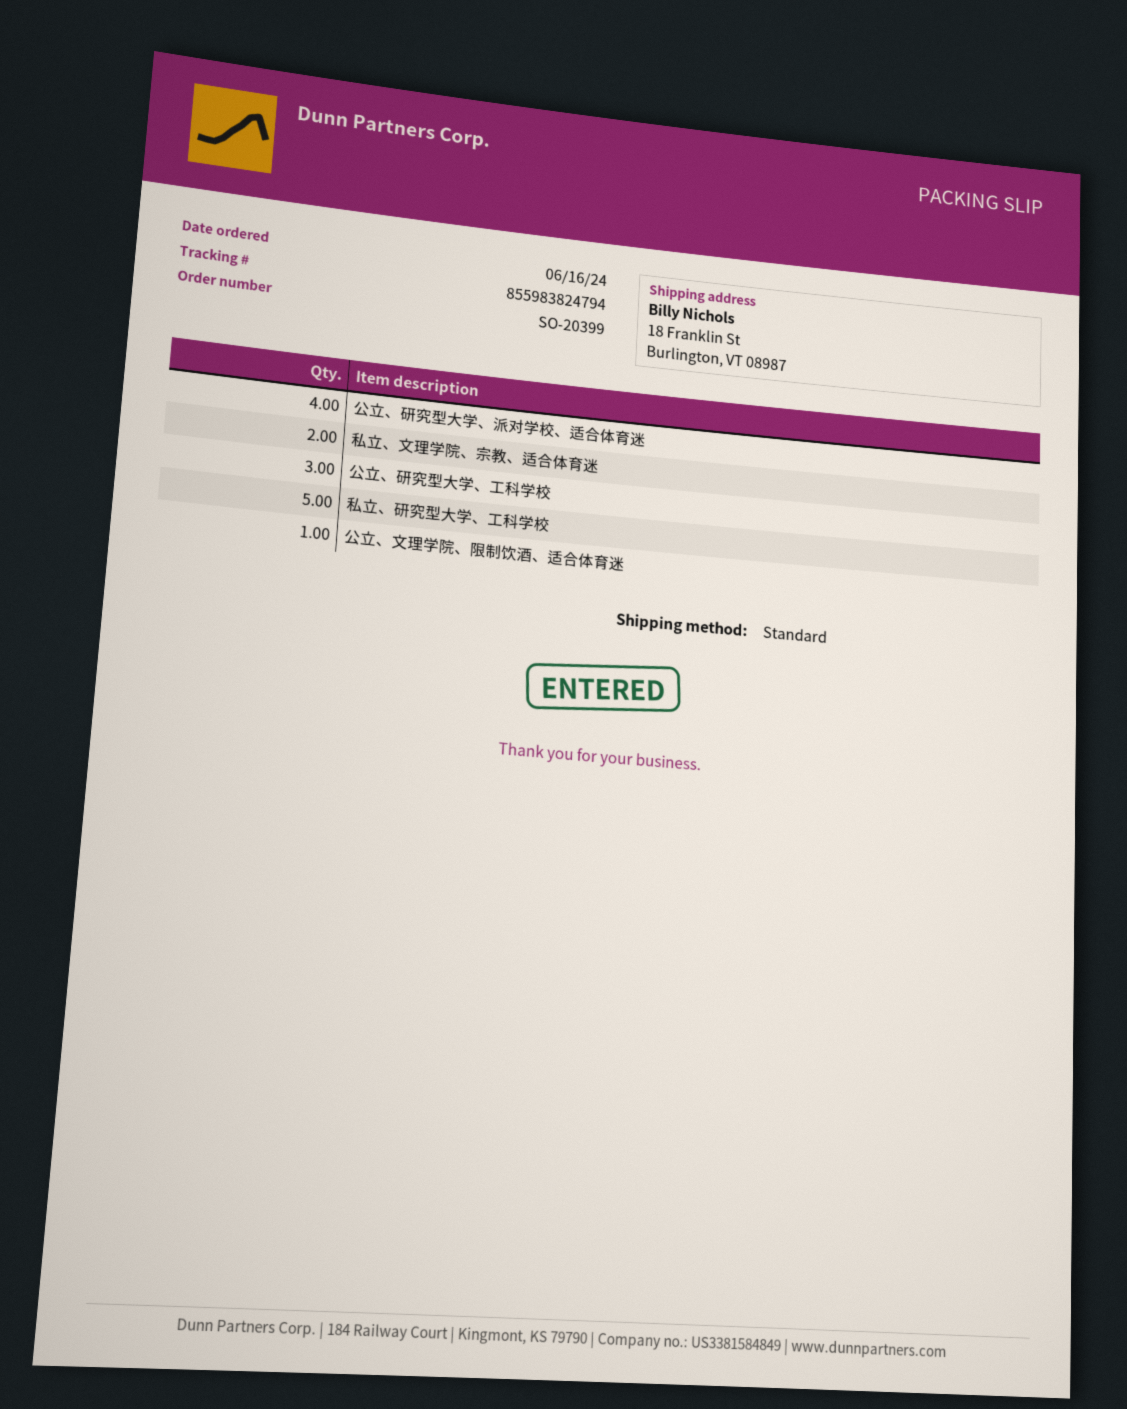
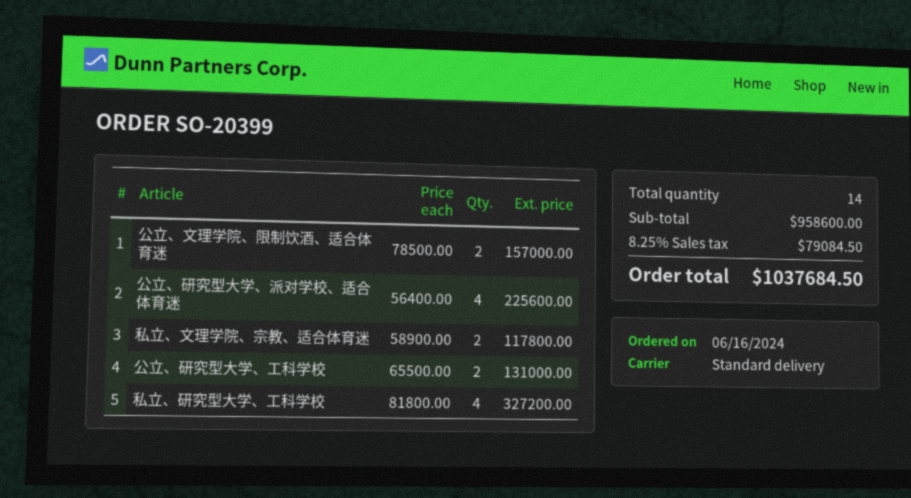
公立、研究型大学、工科学校: 3 -> 2
私立、研究型大学、工科学校: 5 -> 4
公立、文理学院、限制饮酒、适合体育迷: 1 -> 2

